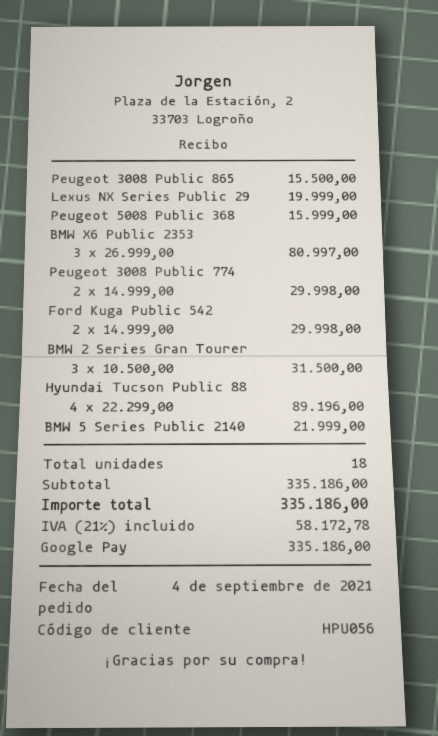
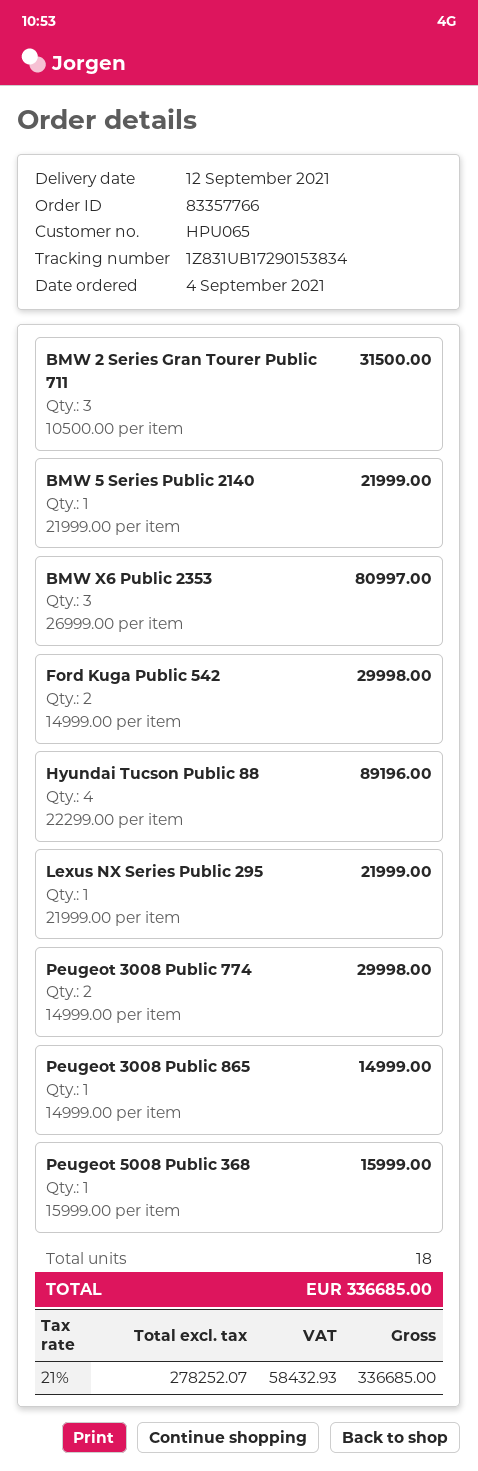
customer number: HPU056 -> HPU065
Peugeot 3008 Public 865: 1 x 15500.00 = 15500.00 -> 1 x 14999.00 = 14999.00
Lexus NX Series Public 29: 1 x 19999.00 = 19999.00 -> 1 x 21999.00 = 21999.00
tax: 21% = 58172.78 -> 21% = 58432.93
total: 335186.00 -> 336685.00

